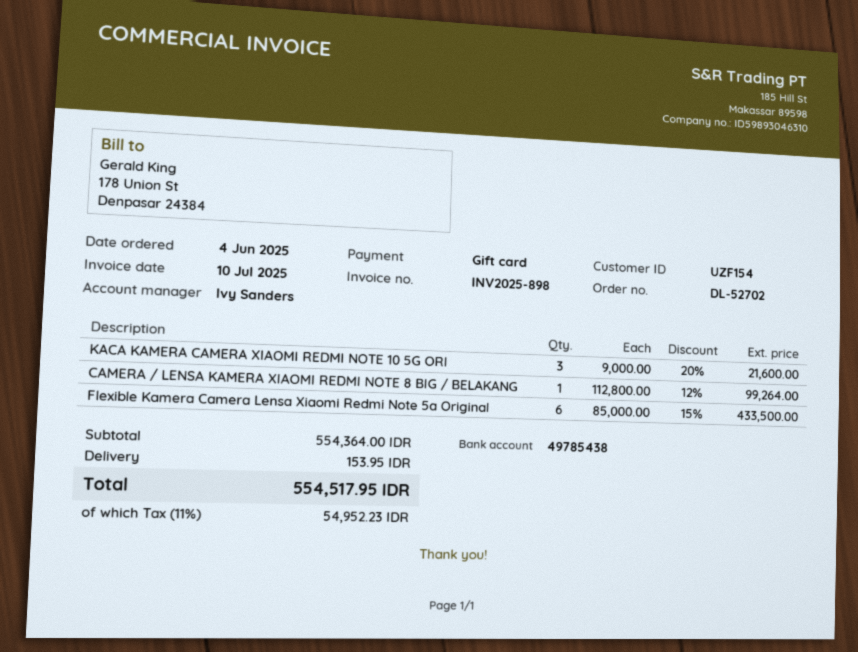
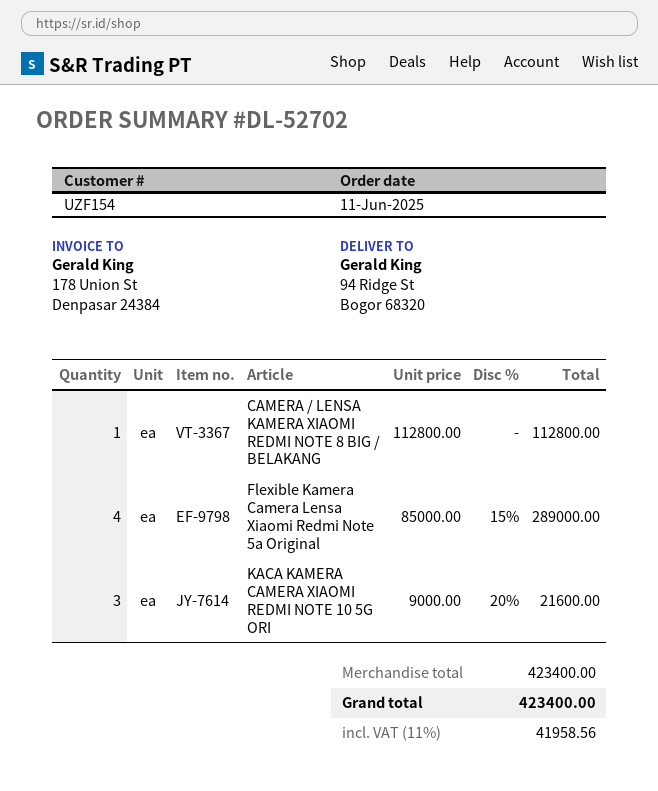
order date: 2025-06-04 -> 2025-06-11
CAMERA / LENSA KAMERA XIAOMI REDMI NOTE 8 BIG / BELAKANG: 1 x 112800.00 - 12% = 99264.00 -> 1 x 112800.00 = 112800.00
Flexible Kamera Camera Lensa Xiaomi Redmi Note 5a Original: 6 x 85000.00 - 15% = 433500.00 -> 4 x 85000.00 - 15% = 289000.00
subtotal: 554364.00 -> 423400.00
shipping: 153.95 -> none
tax: 11% = 54952.23 -> 11% = 41958.56
total: 554517.95 -> 423400.00

